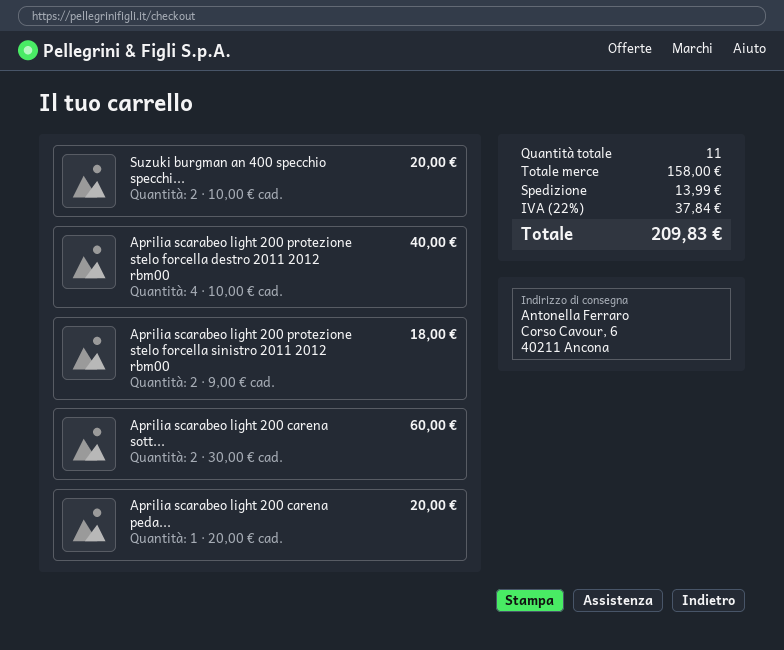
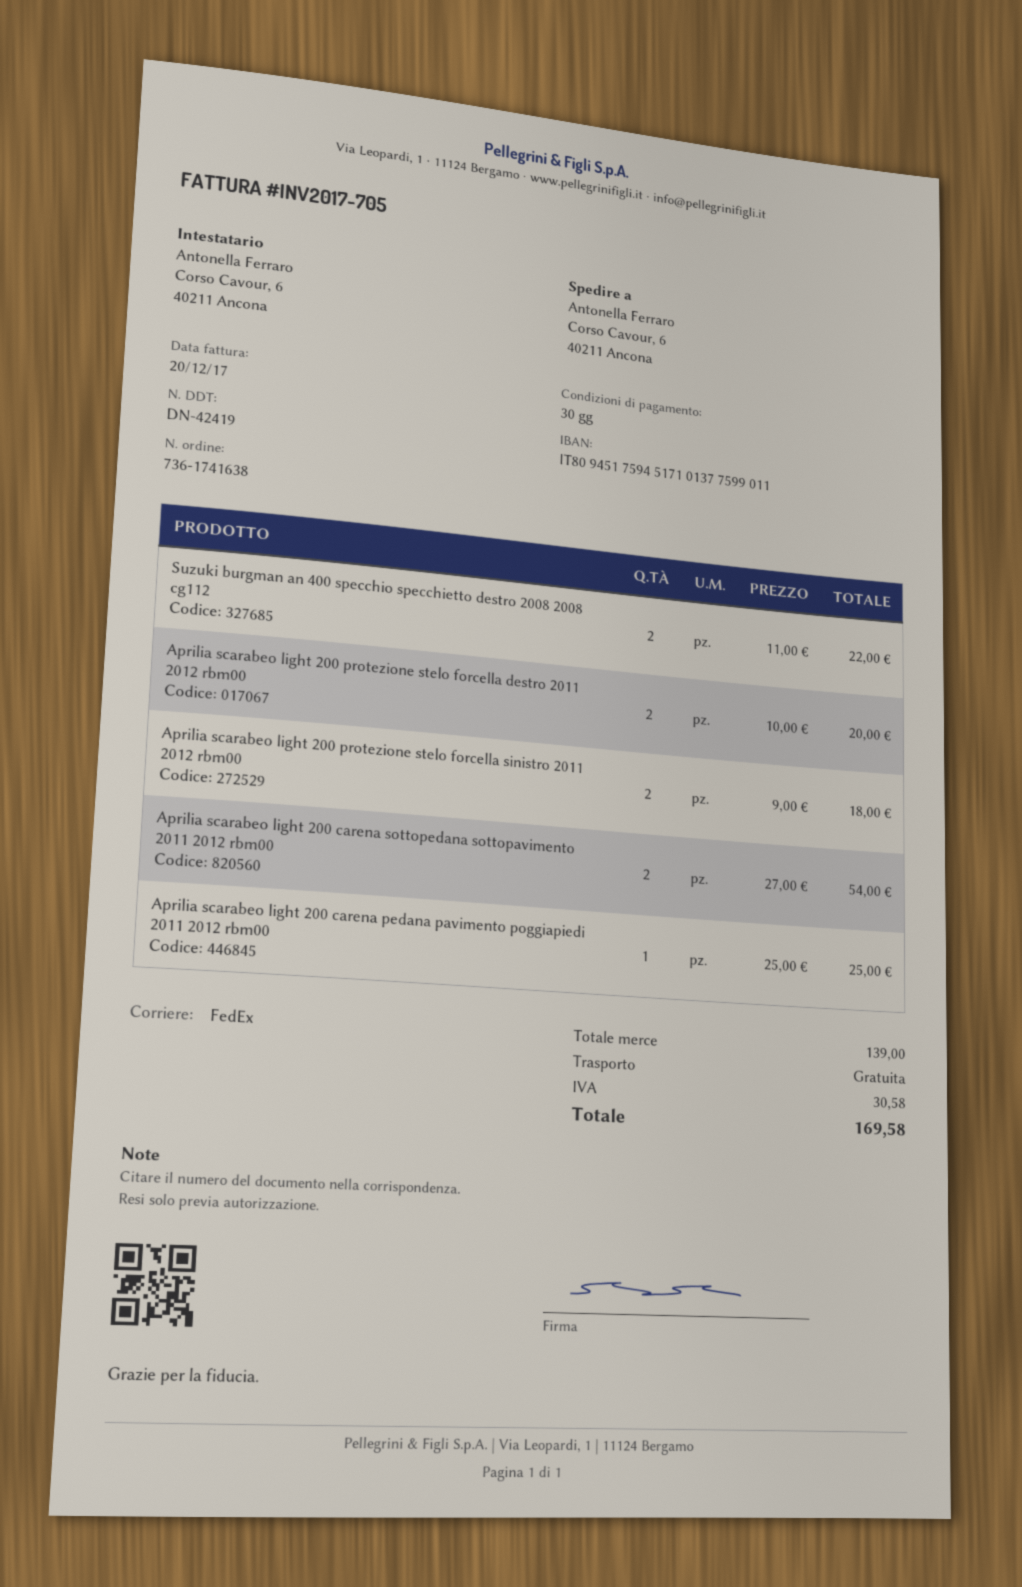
Suzuki burgman an 400 specchio specchi...: 2 x 10.00 = 20.00 -> 2 x 11.00 = 22.00
Aprilia scarabeo light 200 protezione stelo forcella destro 2011 2012 rbm00: 4 x 10.00 = 40.00 -> 2 x 10.00 = 20.00
Aprilia scarabeo light 200 carena sott...: 2 x 30.00 = 60.00 -> 2 x 27.00 = 54.00
Aprilia scarabeo light 200 carena peda...: 1 x 20.00 = 20.00 -> 1 x 25.00 = 25.00
subtotal: 158.00 -> 139.00
shipping: 13.99 -> 0.00
tax: 37.84 -> 30.58
total: 209.83 -> 169.58

